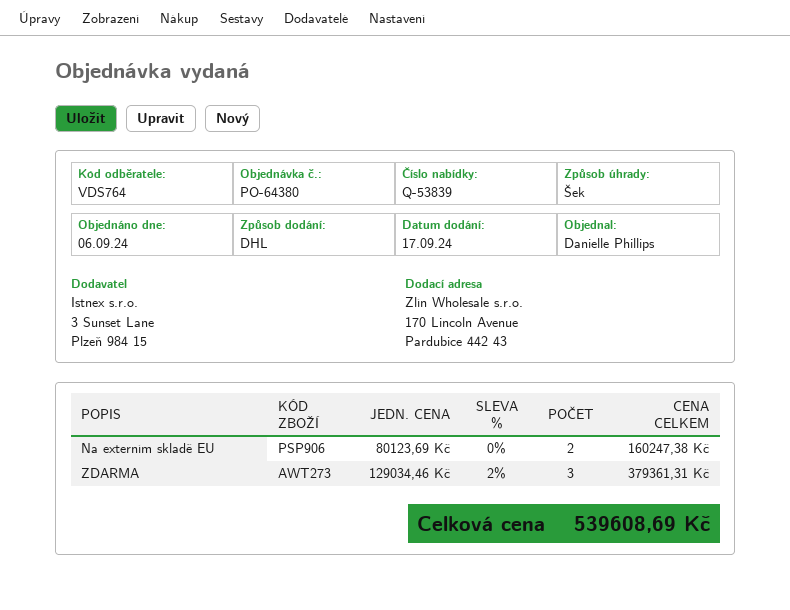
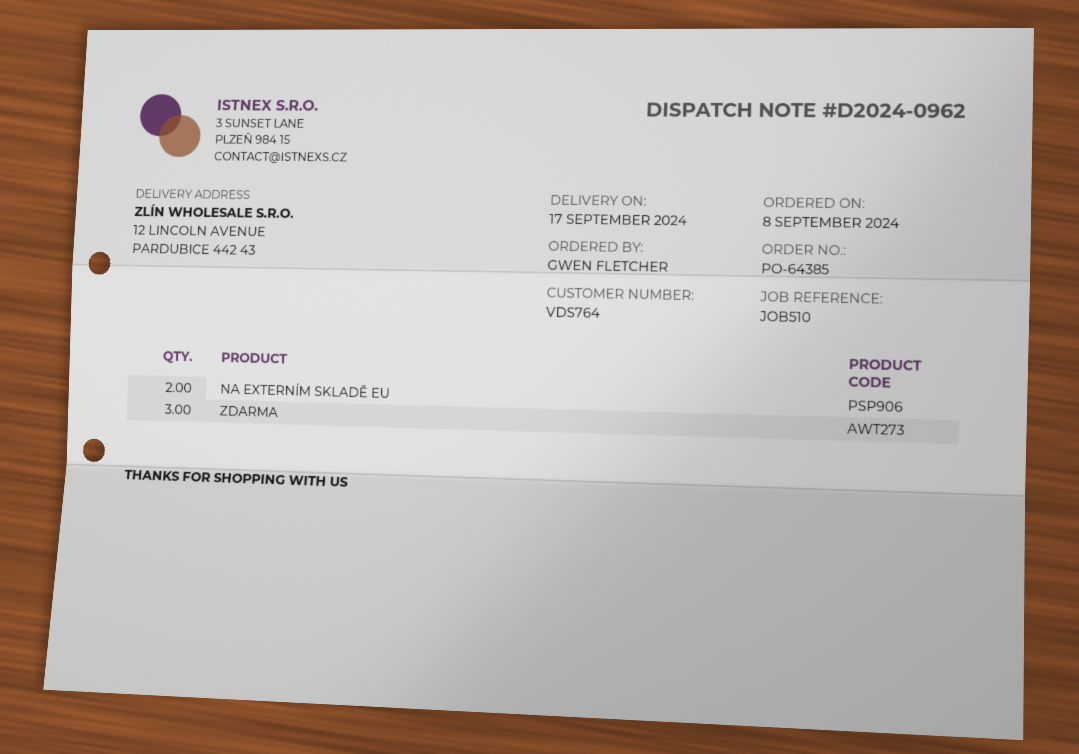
order number: PO-64380 -> PO-64385
order date: 2024-09-06 -> 2024-09-08
ordered by: Danielle Phillips -> GWEN FLETCHER
ship to: 170 Lincoln Avenue, Pardubice 442 43 -> 12 LINCOLN AVENUE, PARDUBICE 442 43

